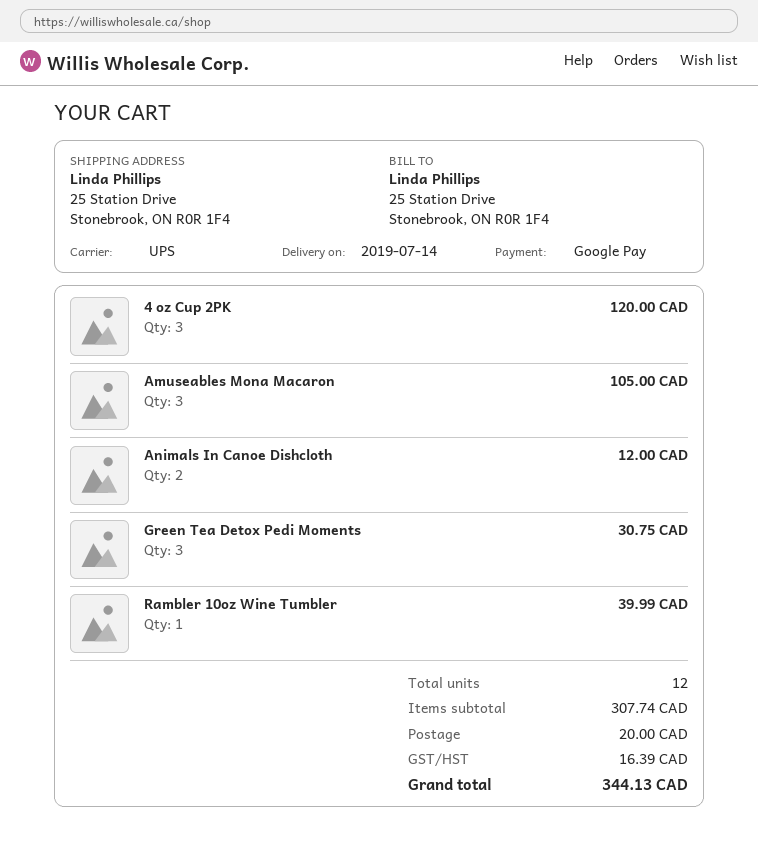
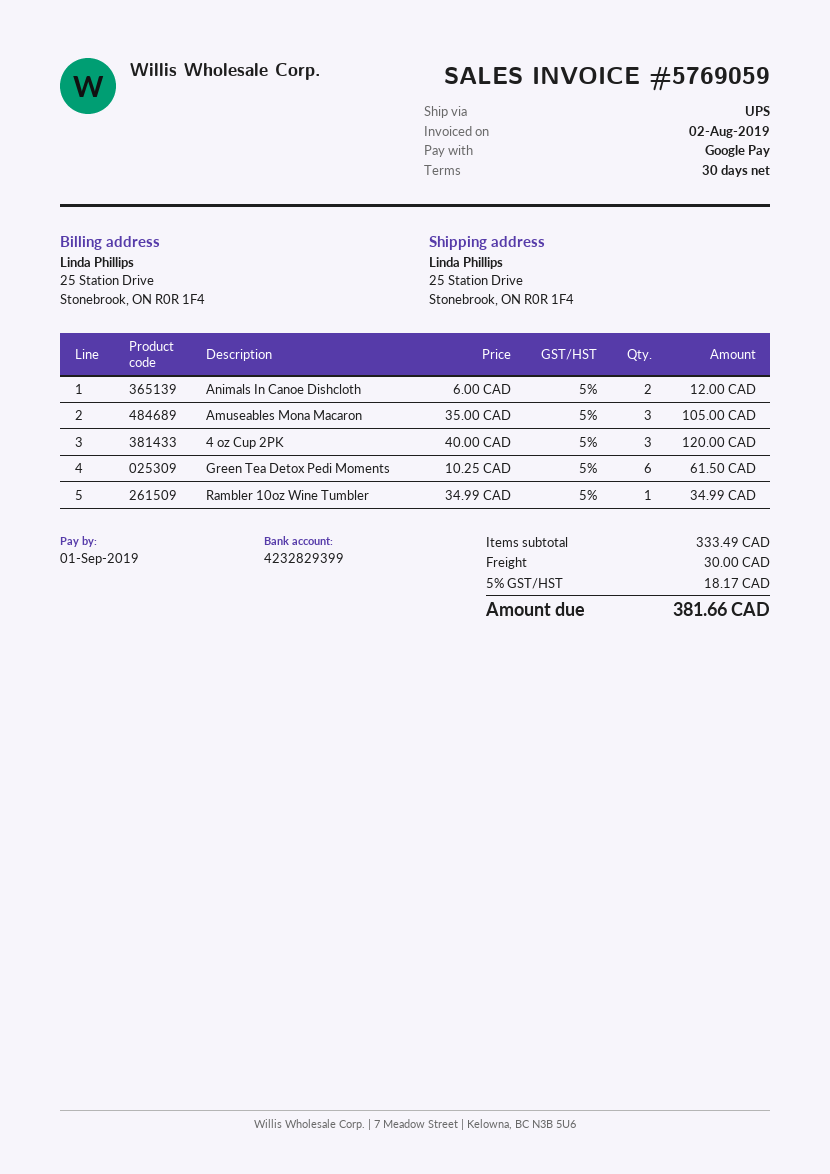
Green Tea Detox Pedi Moments: 3 for 30.75 -> 6 for 61.50
Rambler 10oz Wine Tumbler: 1 for 39.99 -> 1 for 34.99
subtotal: 307.74 -> 333.49
shipping: 20.00 -> 30.00
tax: 16.39 -> 18.17
total: 344.13 -> 381.66

